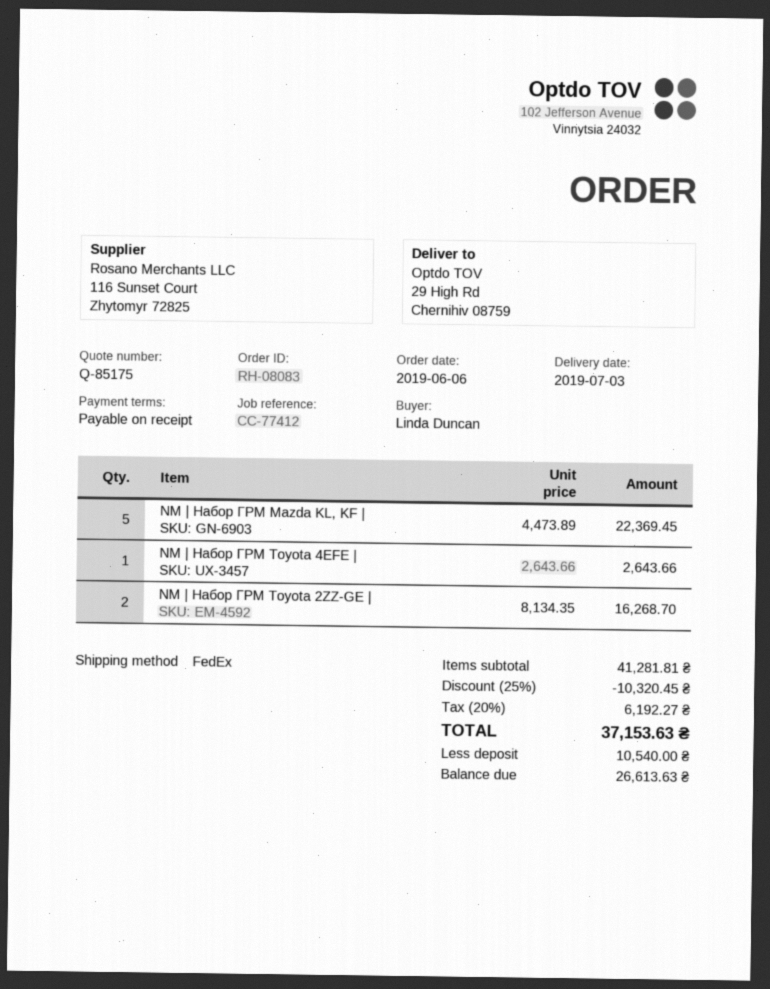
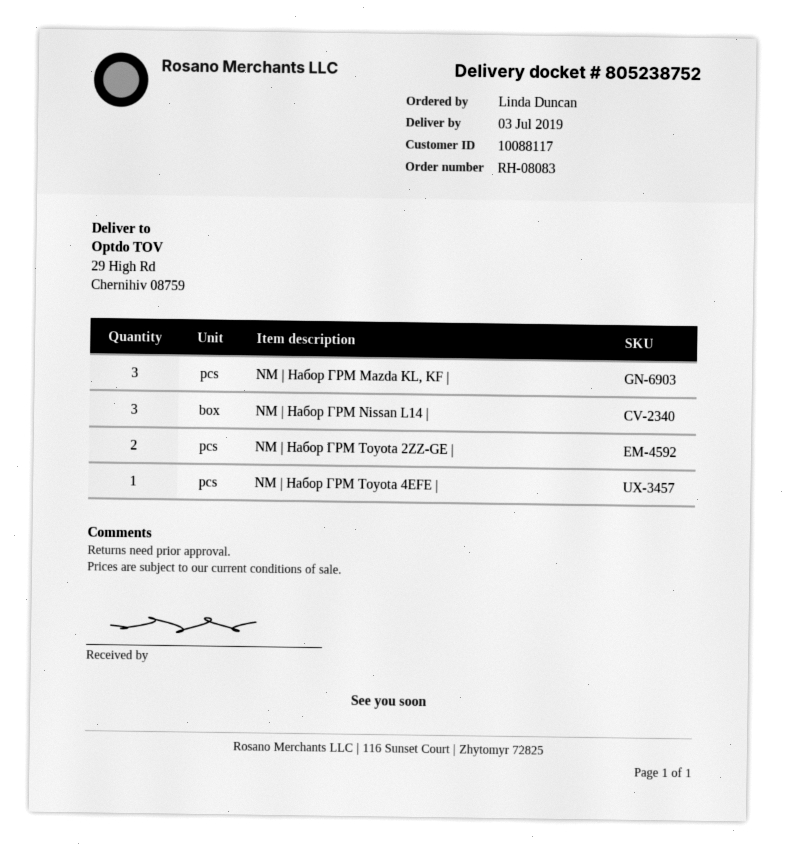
NM | Набор ГРМ Mazda KL, KF |: 5 -> 3
NM | Набор ГРМ Nissan L14 |: none -> 3

